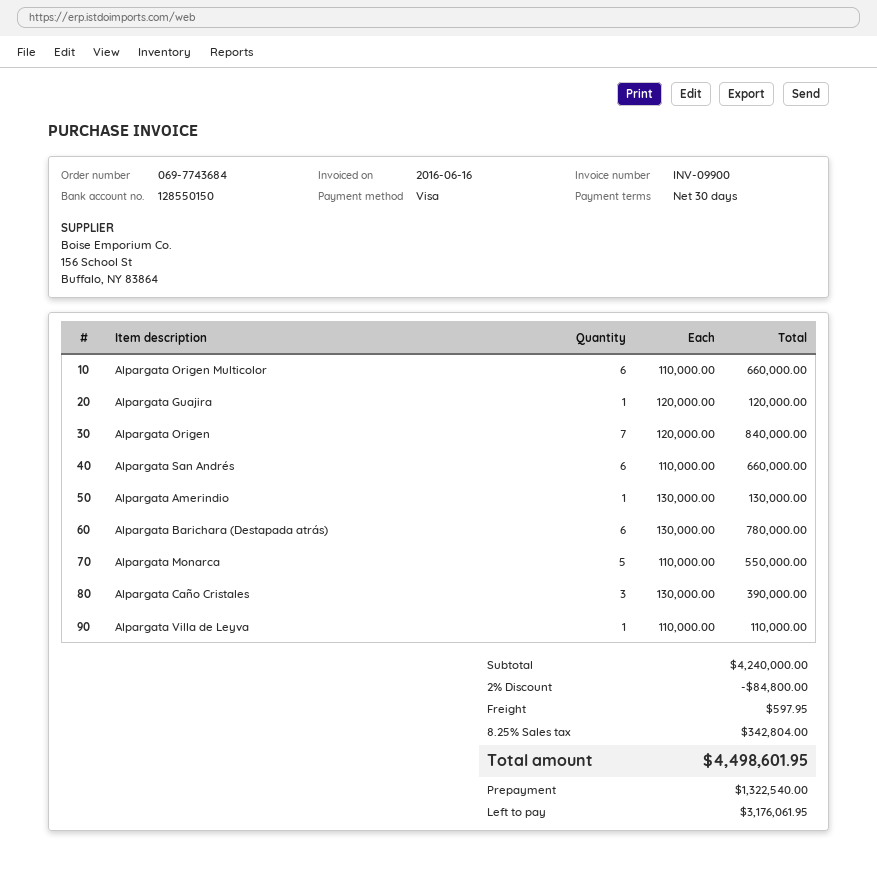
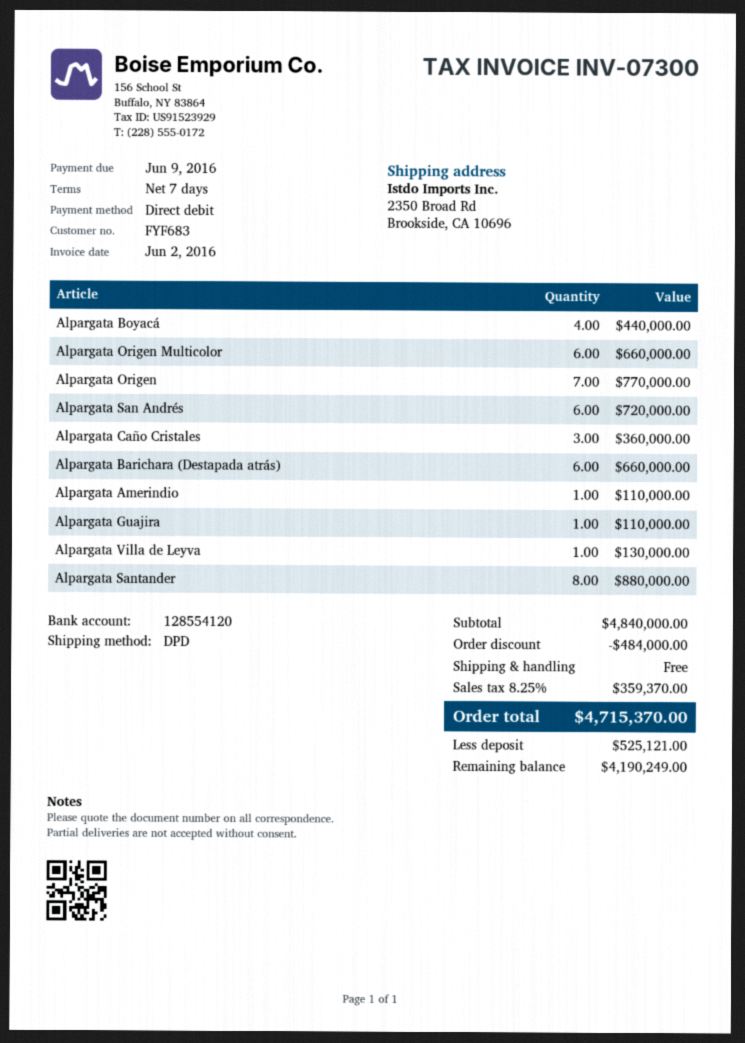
invoice number: INV-09900 -> INV-07300
invoice date: 2016-06-16 -> 2016-06-02
payment terms: 30 days -> 7 days
payment method: Visa -> direct debit
bank account: 128550150 -> 128554120
Alpargata Guajira: 1 for 120000.00 -> 1 for 110000.00
Alpargata Origen: 7 for 840000.00 -> 7 for 770000.00
Alpargata San Andrés: 6 for 660000.00 -> 6 for 720000.00
Alpargata Amerindio: 1 for 130000.00 -> 1 for 110000.00
Alpargata Barichara (Destapada atrás): 6 for 780000.00 -> 6 for 660000.00
Alpargata Monarca: 5 for 550000.00 -> none
Alpargata Caño Cristales: 3 for 390000.00 -> 3 for 360000.00
Alpargata Villa de Leyva: 1 for 110000.00 -> 1 for 130000.00
Alpargata Boyacá: none -> 4 for 440000.00
Alpargata Santander: none -> 8 for 880000.00
subtotal: 4240000.00 -> 4840000.00
discount: 84800.00 -> 484000.00
shipping: 597.95 -> 0.00
tax: 8.25% = 342804.00 -> 8.25% = 359370.00
total: 4498601.95 -> 4715370.00
deposit: 1322540.00 -> 525121.00
balance: 3176061.95 -> 4190249.00

